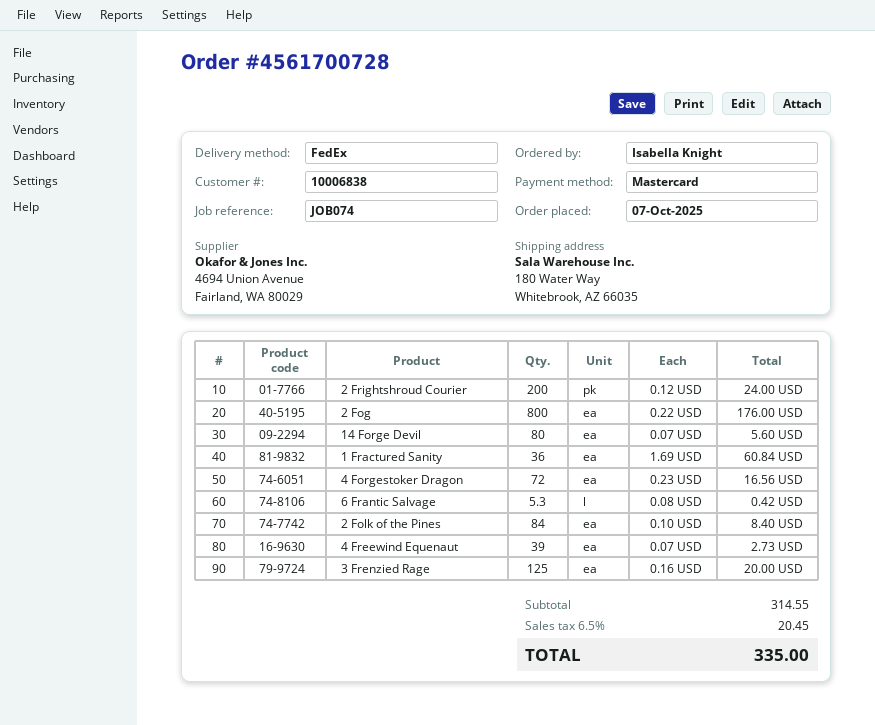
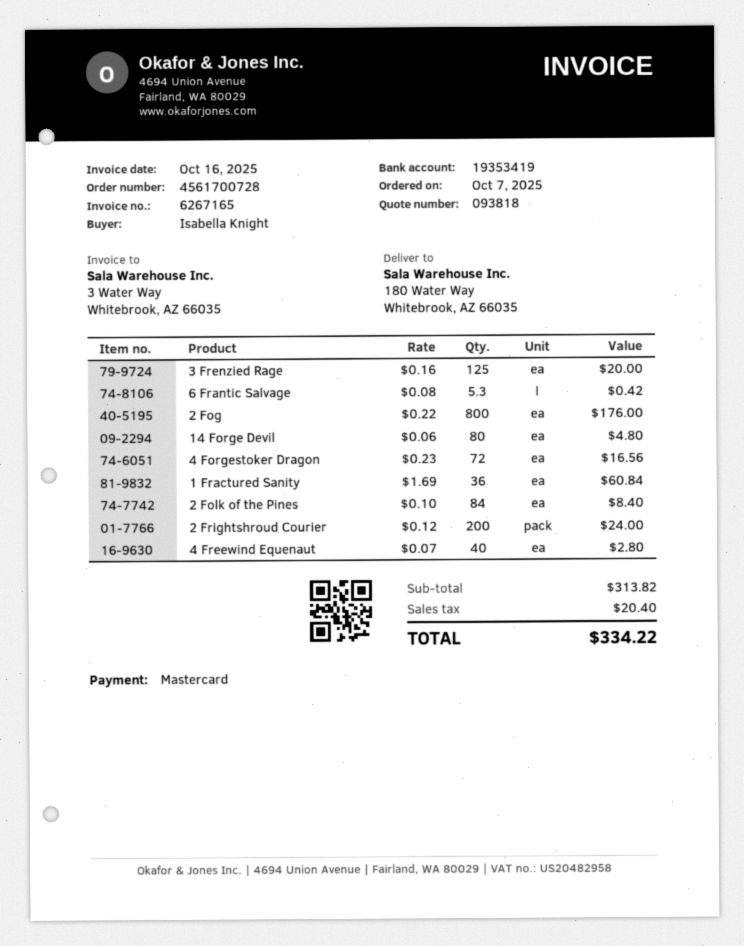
14 Forge Devil: 80 x 0.07 = 5.60 -> 80 x 0.06 = 4.80
4 Freewind Equenaut: 39 x 0.07 = 2.73 -> 40 x 0.07 = 2.80
subtotal: 314.55 -> 313.82
tax: 20.45 -> 20.40
total: 335.00 -> 334.22

